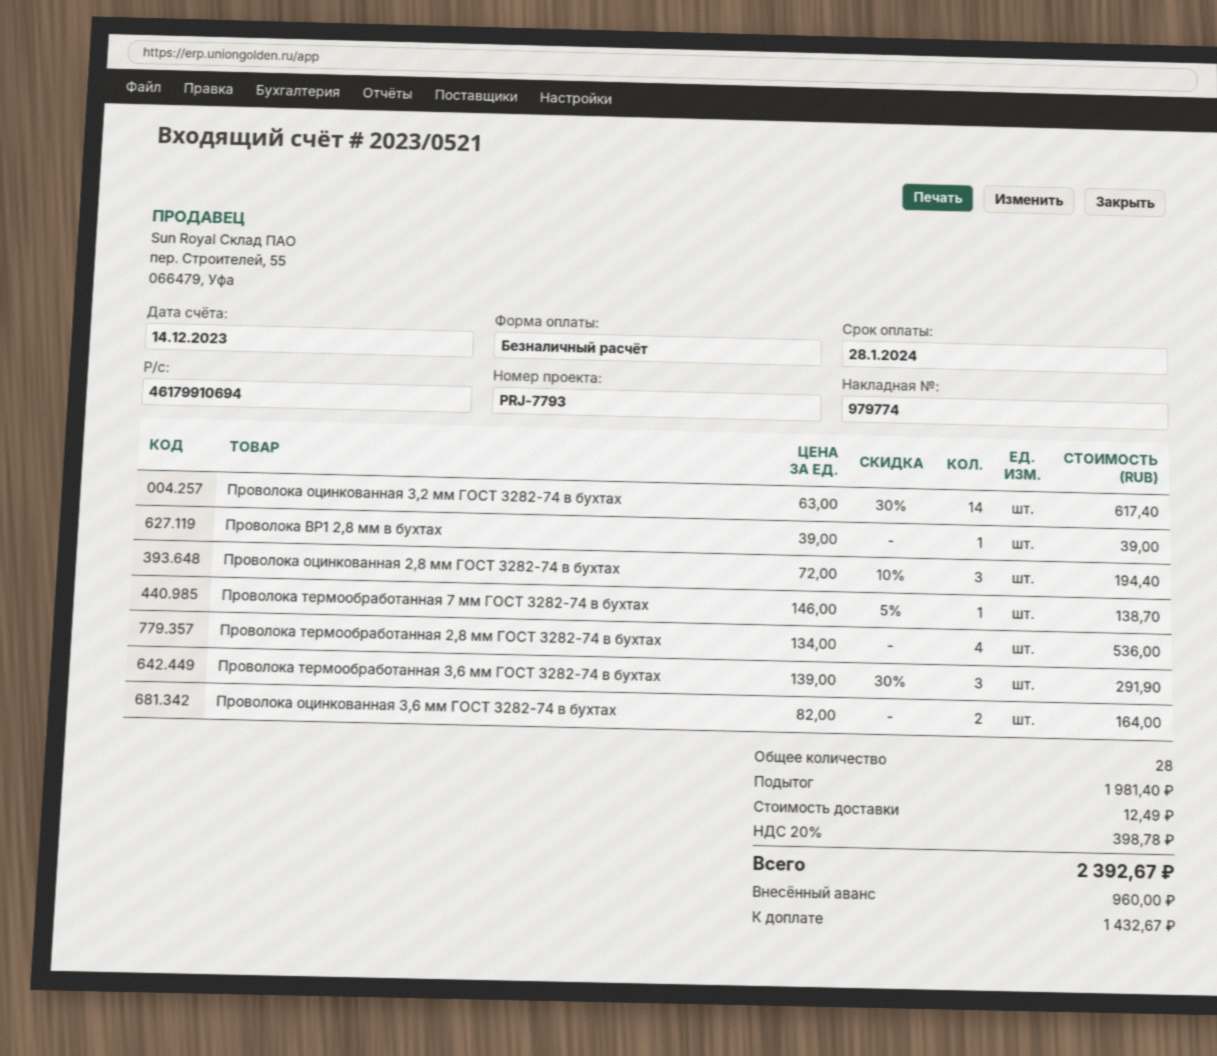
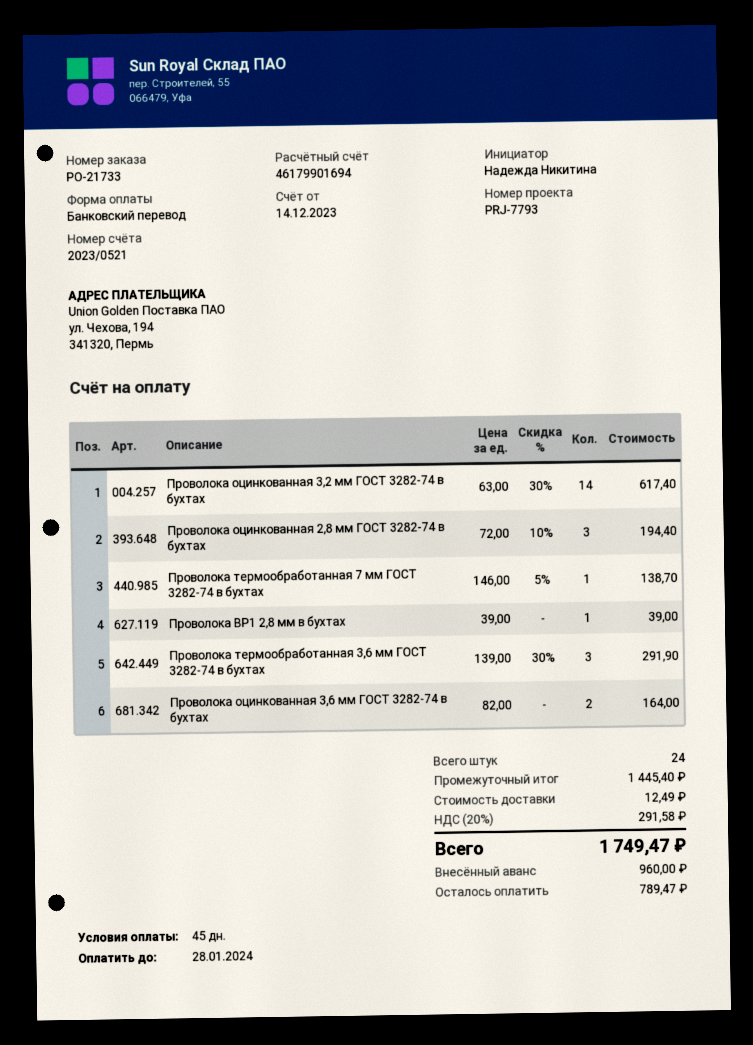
bank account: 46179910694 -> 46179901694
Проволока термообработанная 2,8 мм ГОСТ 3282-74 в бухтах: 4 x 134.00 = 536.00 -> none
total quantity: 28 -> 24
subtotal: 1981.40 -> 1445.40
tax: 20% = 398.78 -> 20% = 291.58
total: 2392.67 -> 1749.47
balance: 1432.67 -> 789.47

